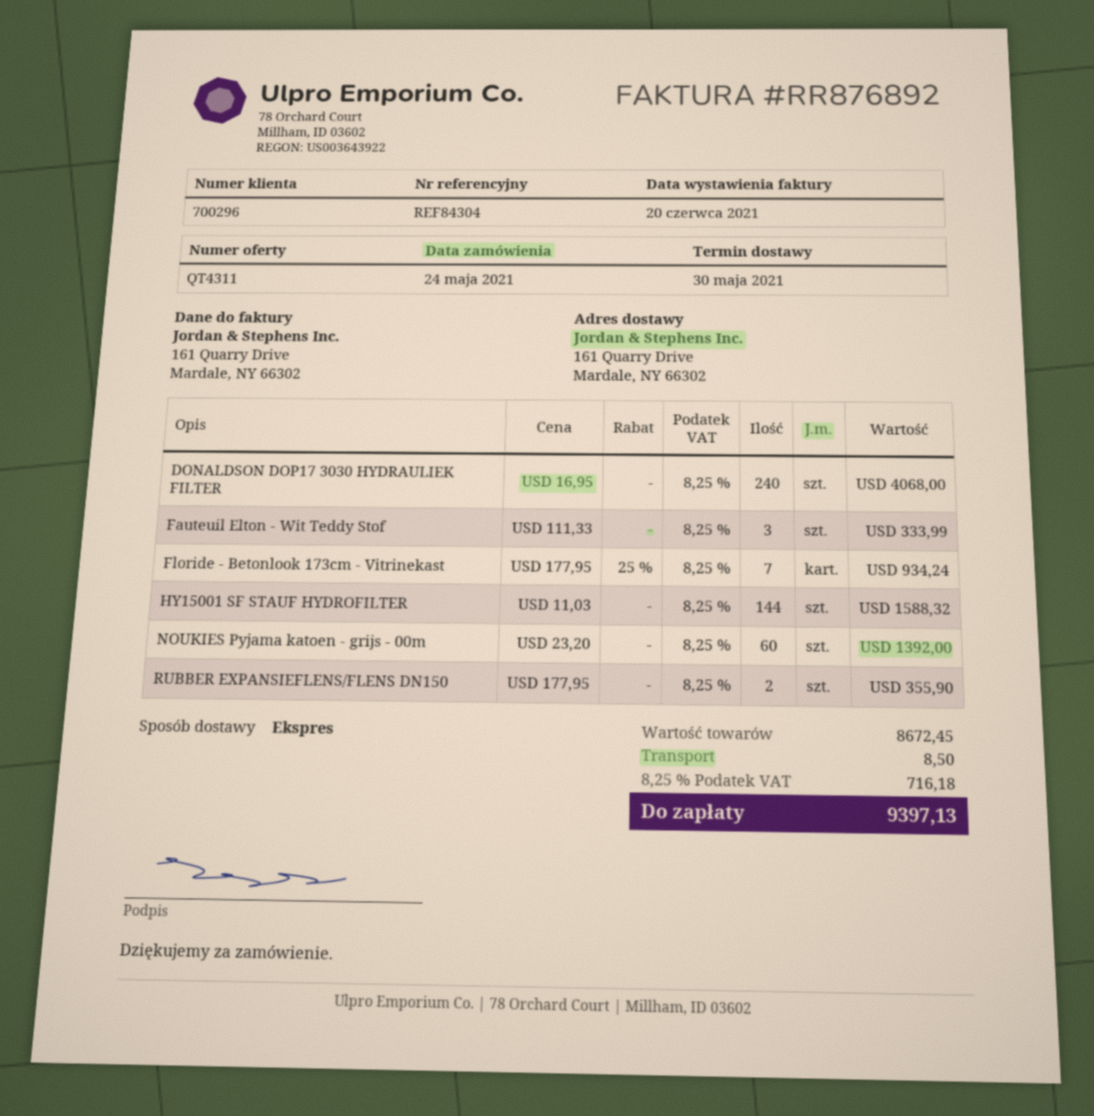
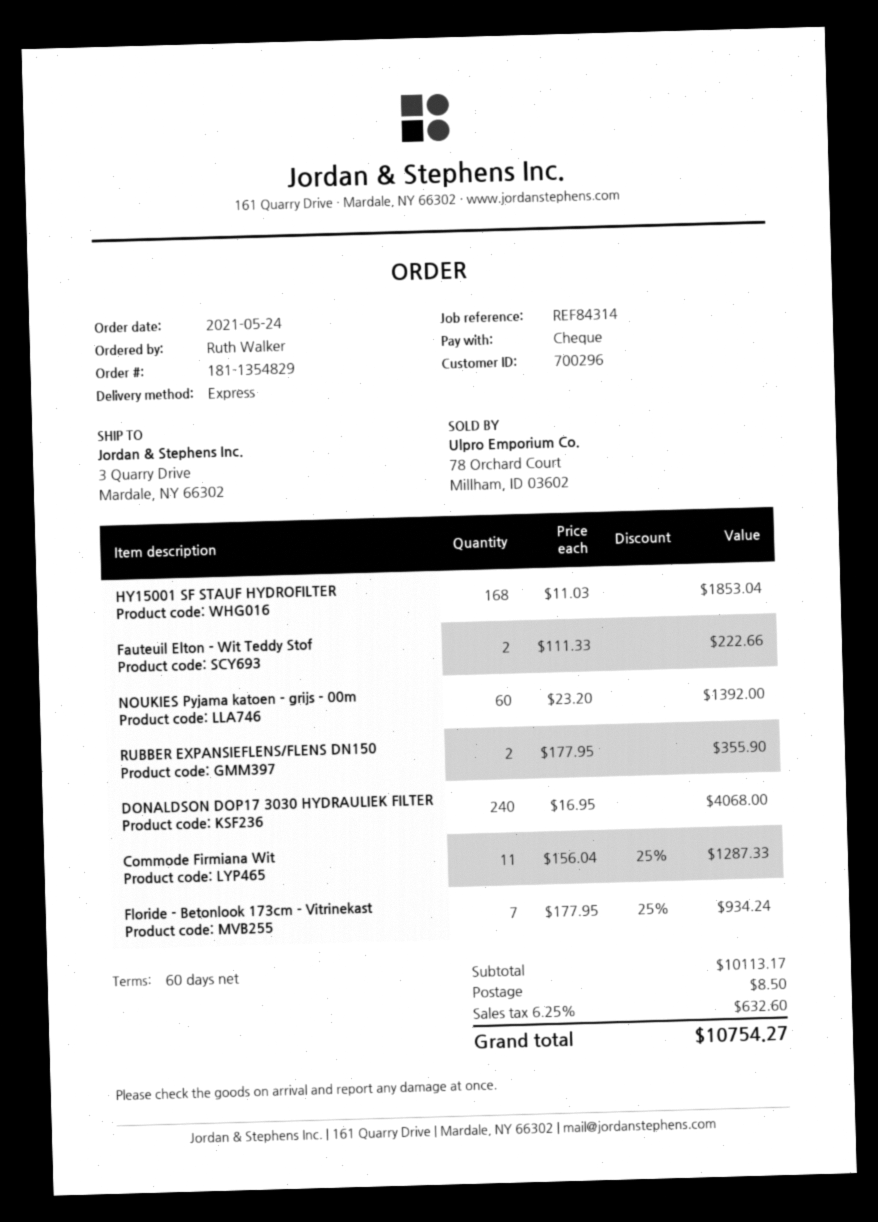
reference: REF84304 -> REF84314
ship to: 161 Quarry Drive, Mardale, NY 66302 -> 3 Quarry Drive, Mardale, NY 66302
Fauteuil Elton - Wit Teddy Stof: 3 x 111.33 = 333.99 -> 2 x 111.33 = 222.66
HY15001 SF STAUF HYDROFILTER: 144 x 11.03 = 1588.32 -> 168 x 11.03 = 1853.04
Commode Firmiana Wit: none -> 11 x 156.04 - 25% = 1287.33
subtotal: 8672.45 -> 10113.17
tax: 8.25% = 716.18 -> 6.25% = 632.60
total: 9397.13 -> 10754.27

